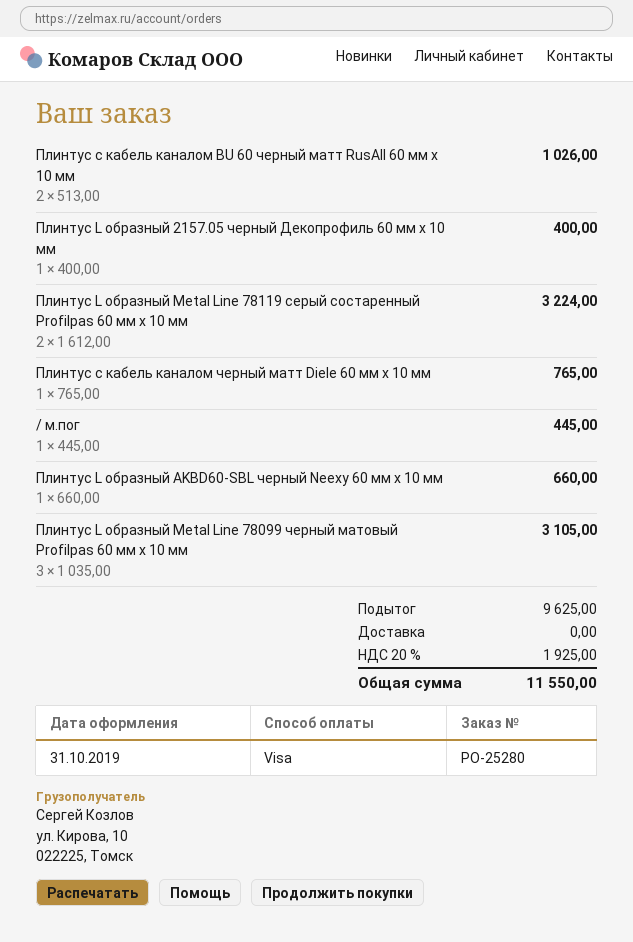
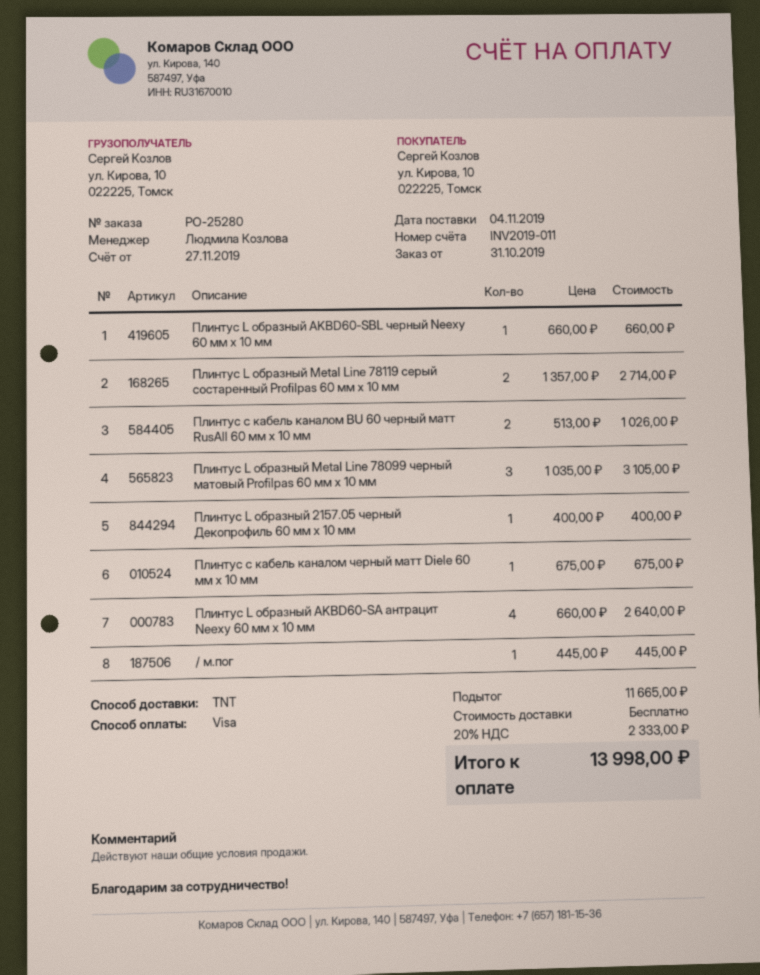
Плинтус L образный Metal Line 78119 серый состаренный Profilpas 60 мм x 10 мм: 2 x 1612.00 = 3224.00 -> 2 x 1357.00 = 2714.00
Плинтус с кабель каналом черный матт Diele 60 мм x 10 мм: 1 x 765.00 = 765.00 -> 1 x 675.00 = 675.00
Плинтус L образный AKBD60-SA антрацит Neexy 60 мм x 10 мм: none -> 4 x 660.00 = 2640.00
subtotal: 9625.00 -> 11665.00
tax: 20% = 1925.00 -> 20% = 2333.00
total: 11550.00 -> 13998.00

